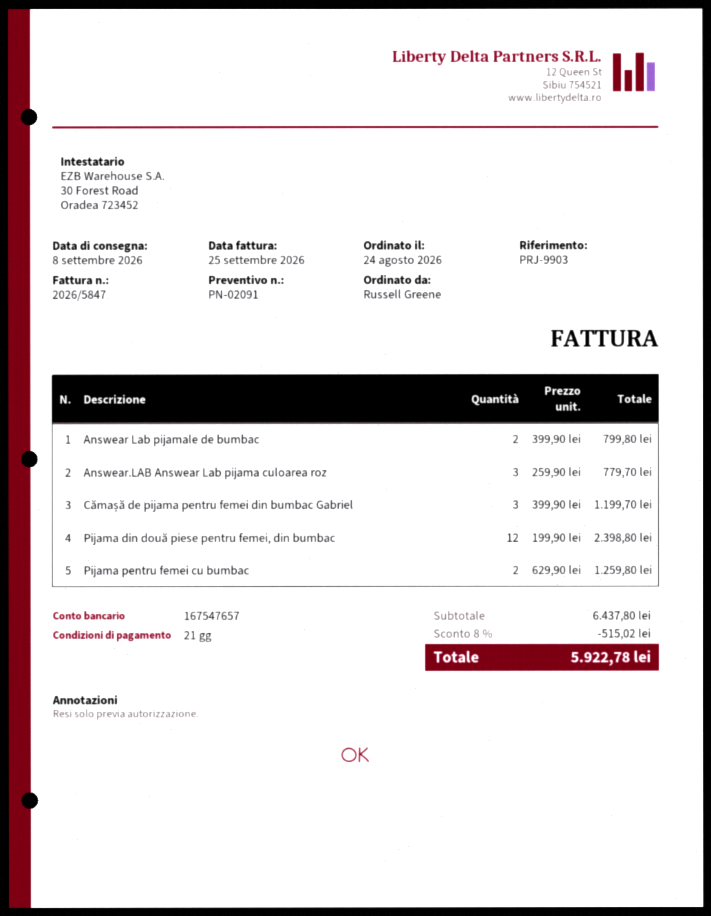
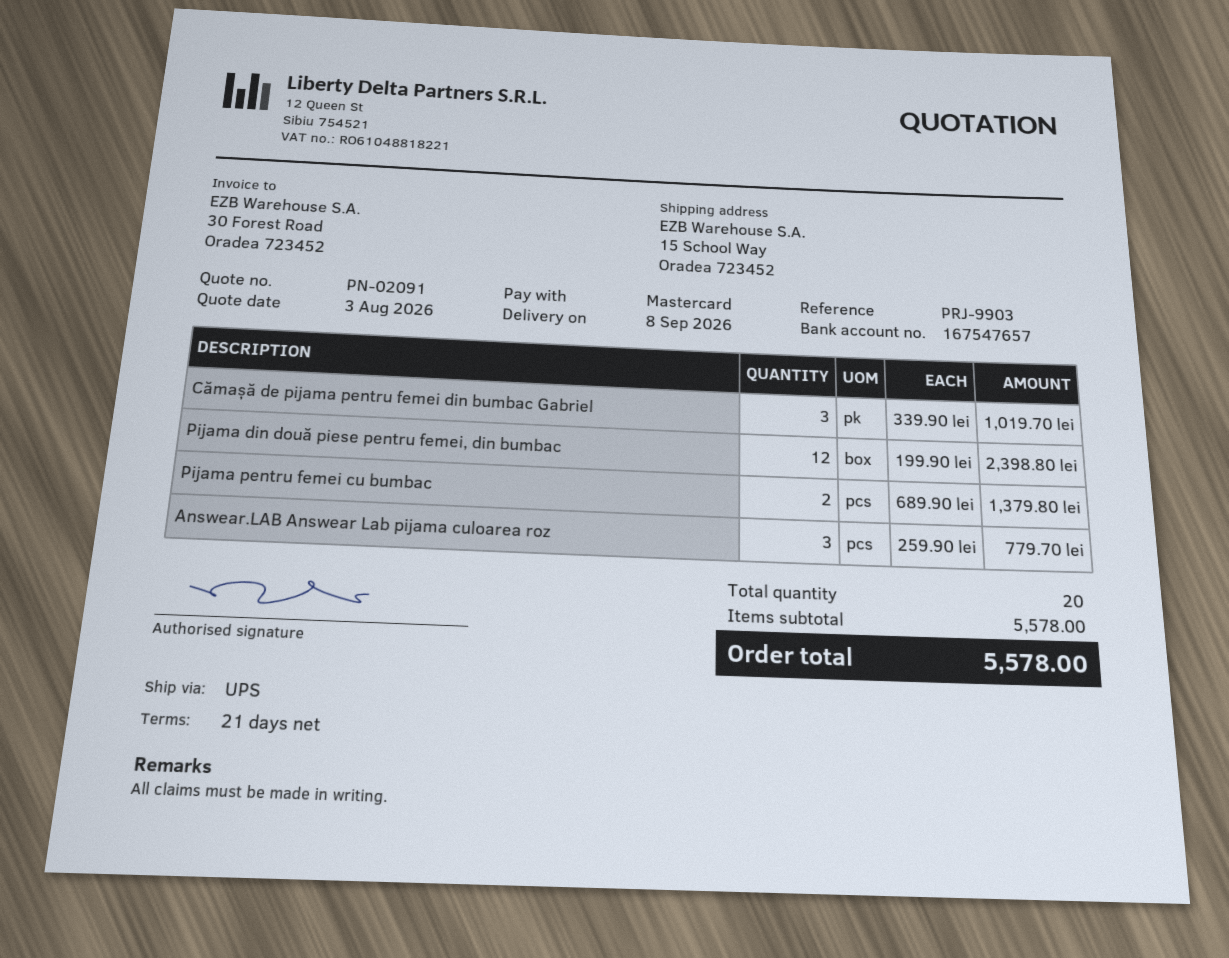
Answear Lab pijamale de bumbac: 2 x 399.90 = 799.80 -> none
Cămașă de pijama pentru femei din bumbac Gabriel: 3 x 399.90 = 1199.70 -> 3 x 339.90 = 1019.70
Pijama pentru femei cu bumbac: 2 x 629.90 = 1259.80 -> 2 x 689.90 = 1379.80
subtotal: 6437.80 -> 5578.00
discount: 8% = 515.02 -> none
total: 5922.78 -> 5578.00

